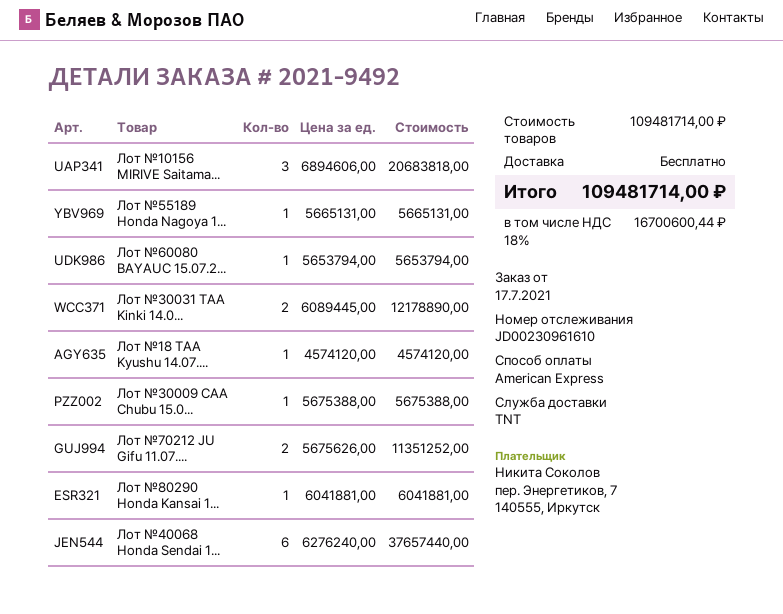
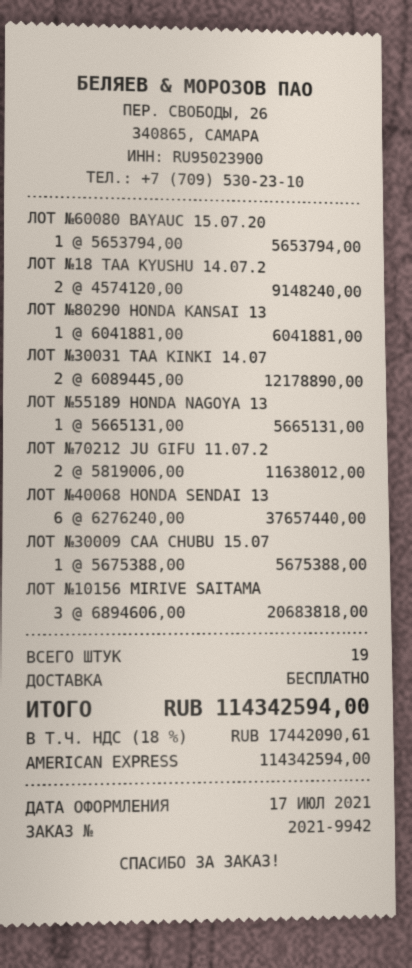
order number: 2021-9492 -> 2021-9942
Лот №18 TAA Kyushu 14.07....: 1 x 4574120.00 = 4574120.00 -> 2 x 4574120.00 = 9148240.00
Лот №70212 JU Gifu 11.07....: 2 x 5675626.00 = 11351252.00 -> 2 x 5819006.00 = 11638012.00
tax: 18% = 16700600.44 -> 18% = 17442090.61
total: 109481714.00 -> 114342594.00

